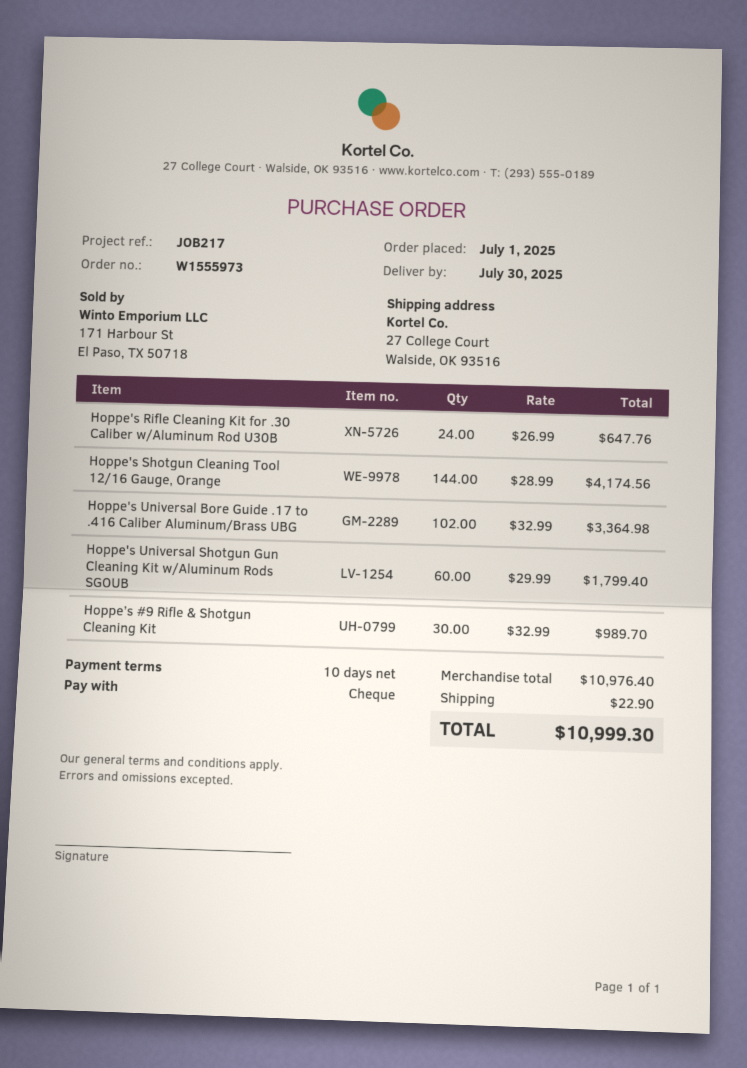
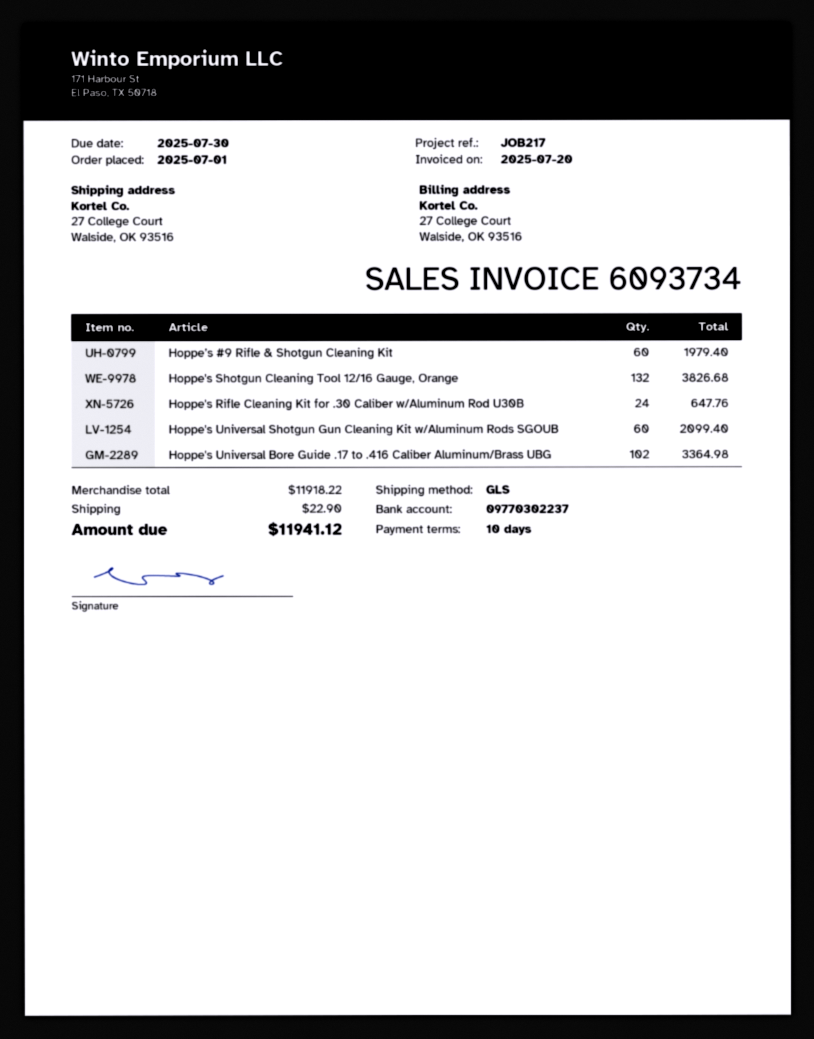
Hoppe's Shotgun Cleaning Tool 12/16 Gauge, Orange: 144 for 4174.56 -> 132 for 3826.68
Hoppe's Universal Shotgun Gun Cleaning Kit w/Aluminum Rods SGOUB: 60 for 1799.40 -> 60 for 2099.40
Hoppe’s #9 Rifle & Shotgun Cleaning Kit: 30 for 989.70 -> 60 for 1979.40
subtotal: 10976.40 -> 11918.22
total: 10999.30 -> 11941.12

